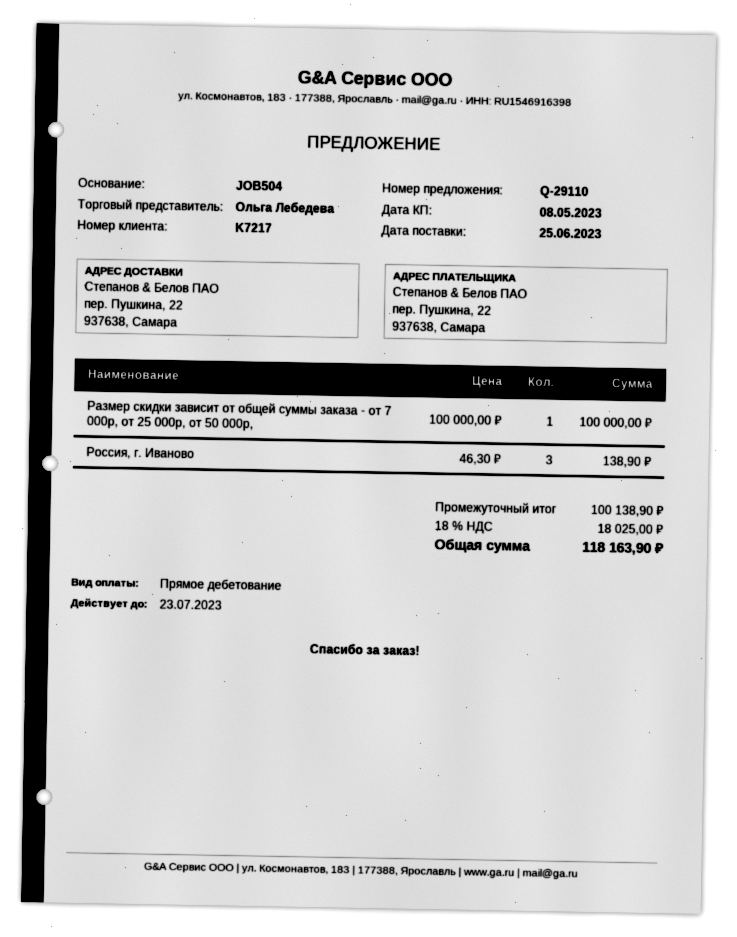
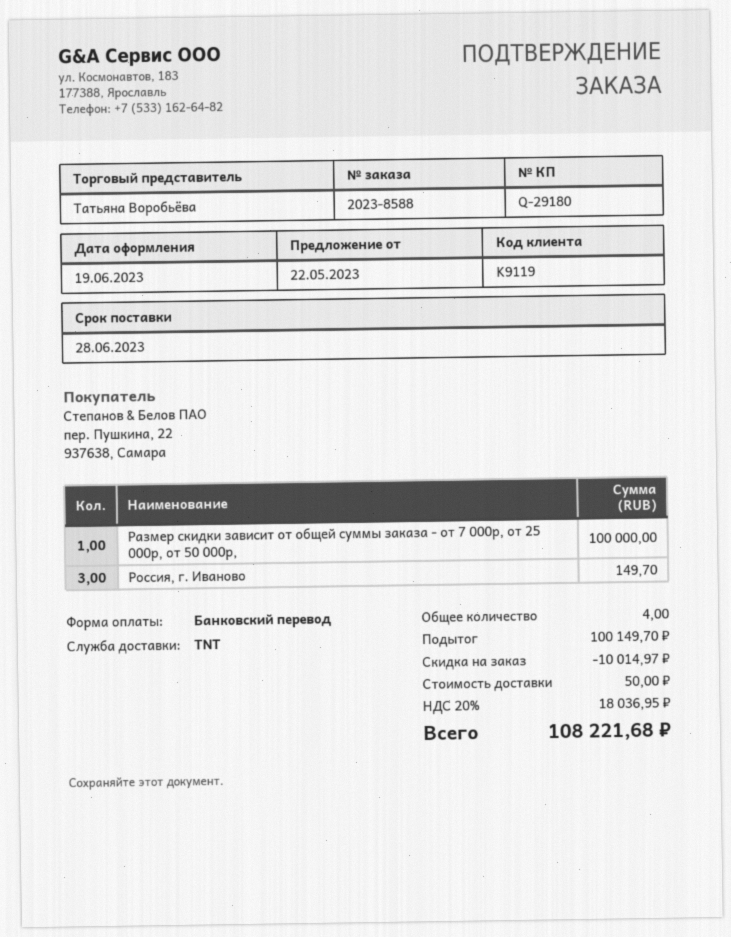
quote number: Q-29110 -> Q-29180
quote date: 2023-05-08 -> 2023-05-22
delivery date: 2023-06-25 -> 2023-06-28
customer number: K7217 -> K9119
sales rep: Ольга Лебедева -> Татьяна Воробьёва
payment method: direct debit -> bank transfer
Россия, г. Иваново: 3 for 138.90 -> 3 for 149.70
subtotal: 100138.90 -> 100149.70
discount: none -> 10014.97
shipping: none -> 50.00
tax: 18% = 18025.00 -> 20% = 18036.95
total: 118163.90 -> 108221.68

